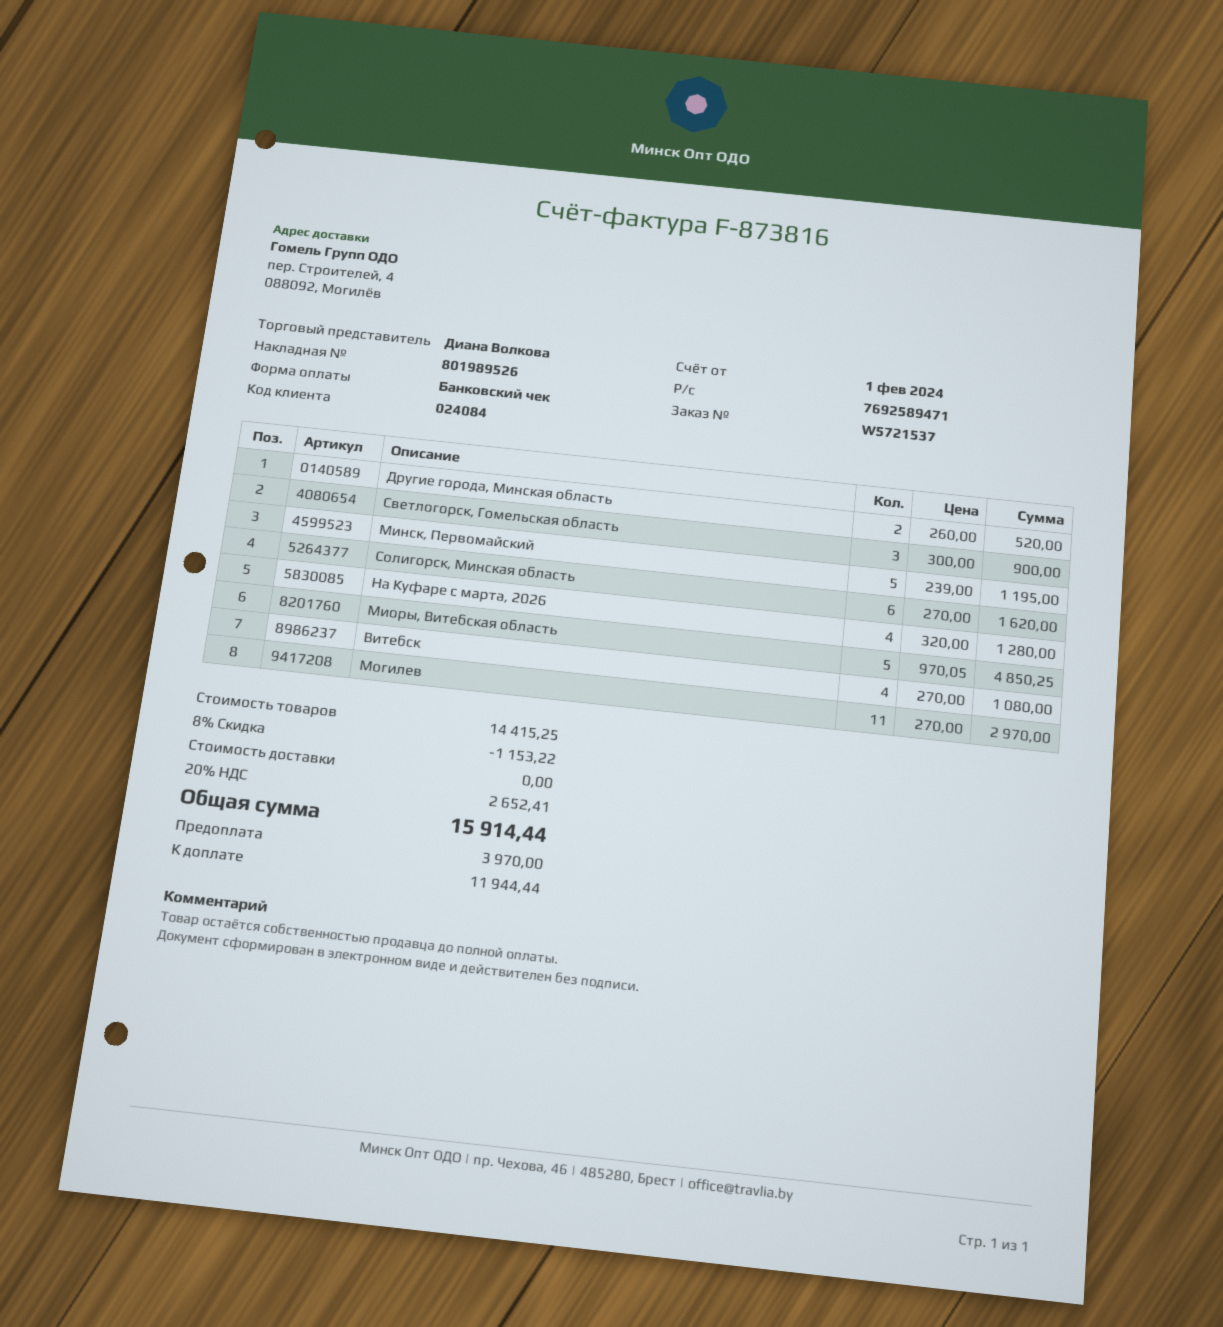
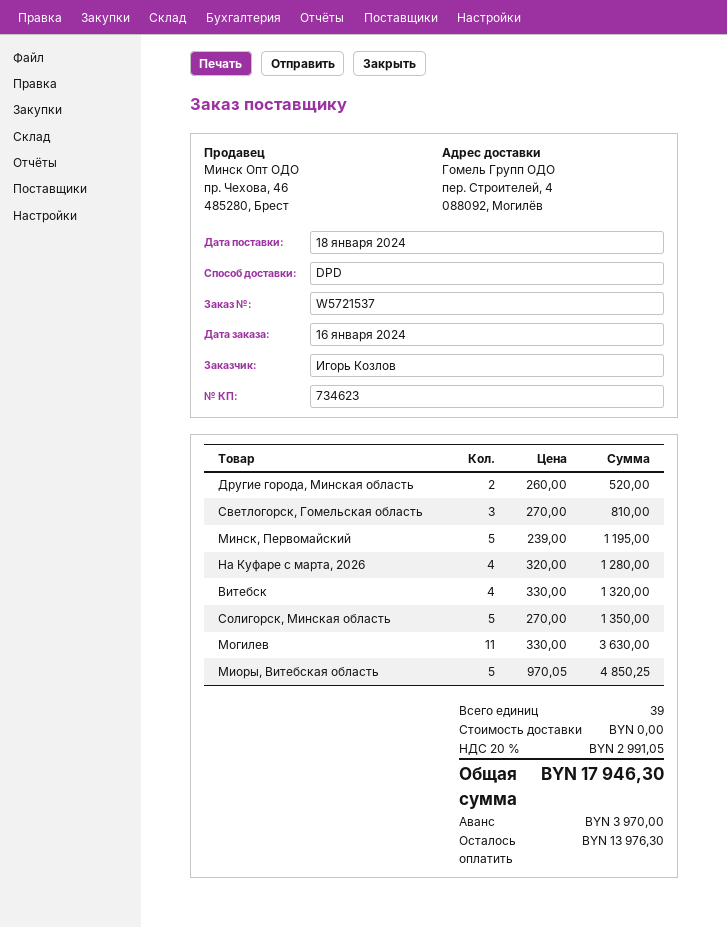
Светлогорск, Гомельская область: 3 x 300.00 = 900.00 -> 3 x 270.00 = 810.00
Солигорск, Минская область: 6 x 270.00 = 1620.00 -> 5 x 270.00 = 1350.00
Витебск: 4 x 270.00 = 1080.00 -> 4 x 330.00 = 1320.00
Могилев: 11 x 270.00 = 2970.00 -> 11 x 330.00 = 3630.00
discount: 8% = 1153.22 -> none
tax: 20% = 2652.41 -> 20% = 2991.05
total: 15914.44 -> 17946.30
balance: 11944.44 -> 13976.30

